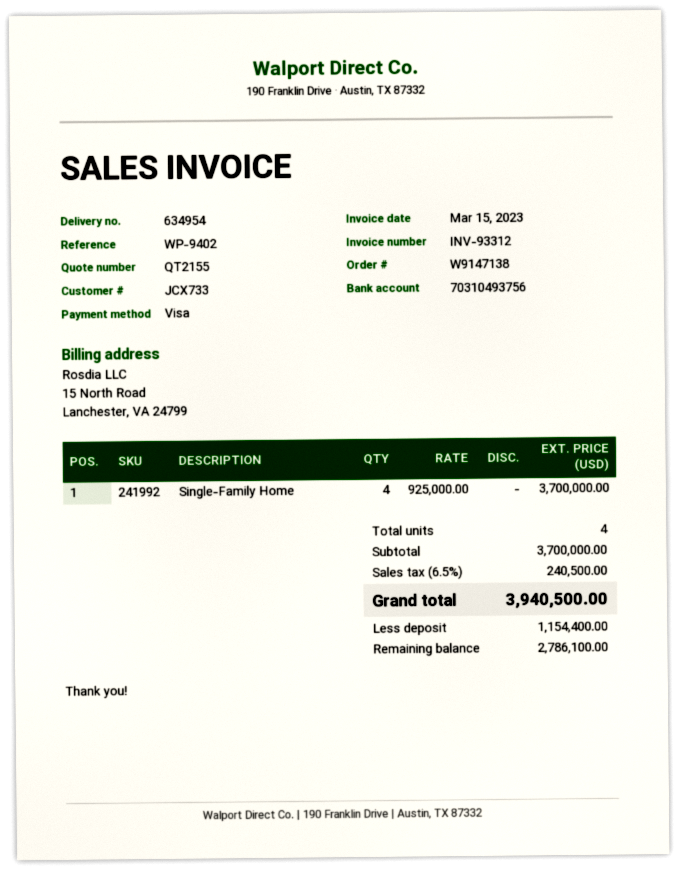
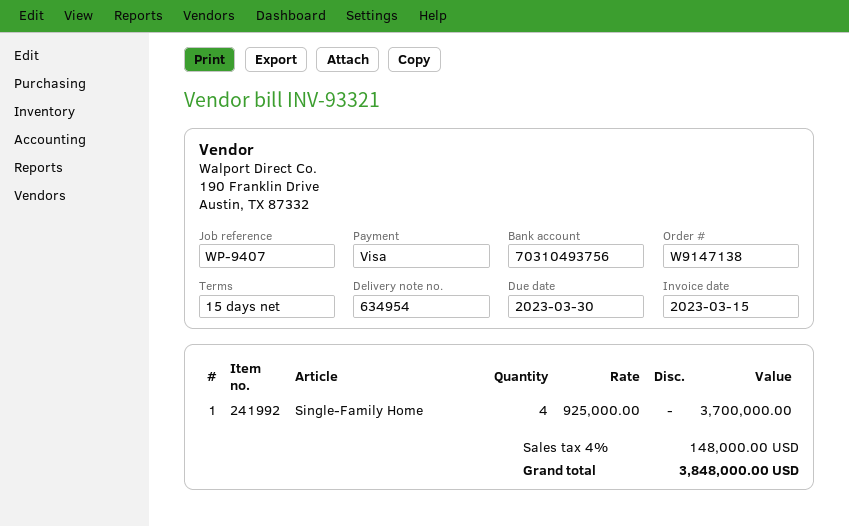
invoice number: INV-93312 -> INV-93321
reference: WP-9402 -> WP-9407
tax: 6.5% = 240500.00 -> 4% = 148000.00
total: 3940500.00 -> 3848000.00

